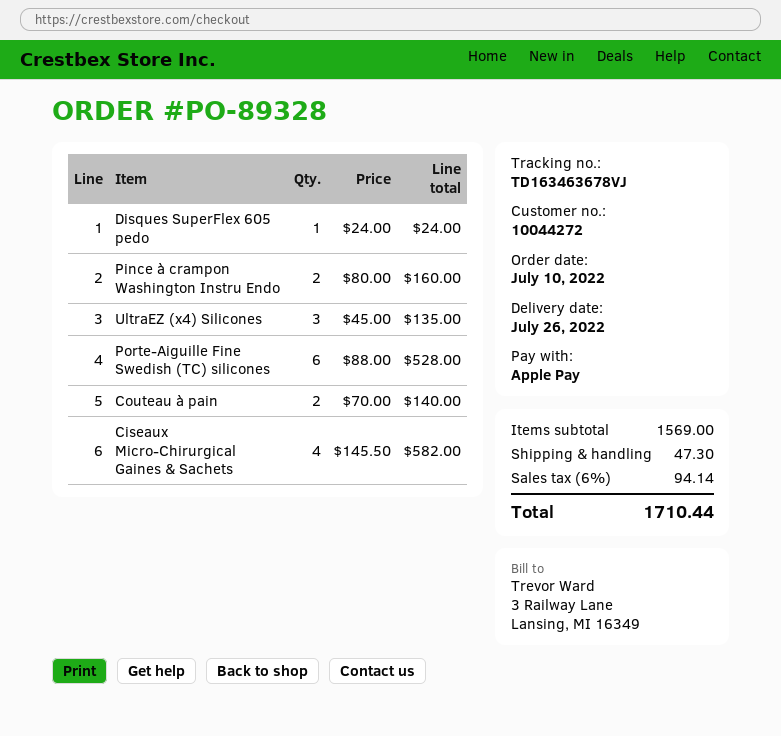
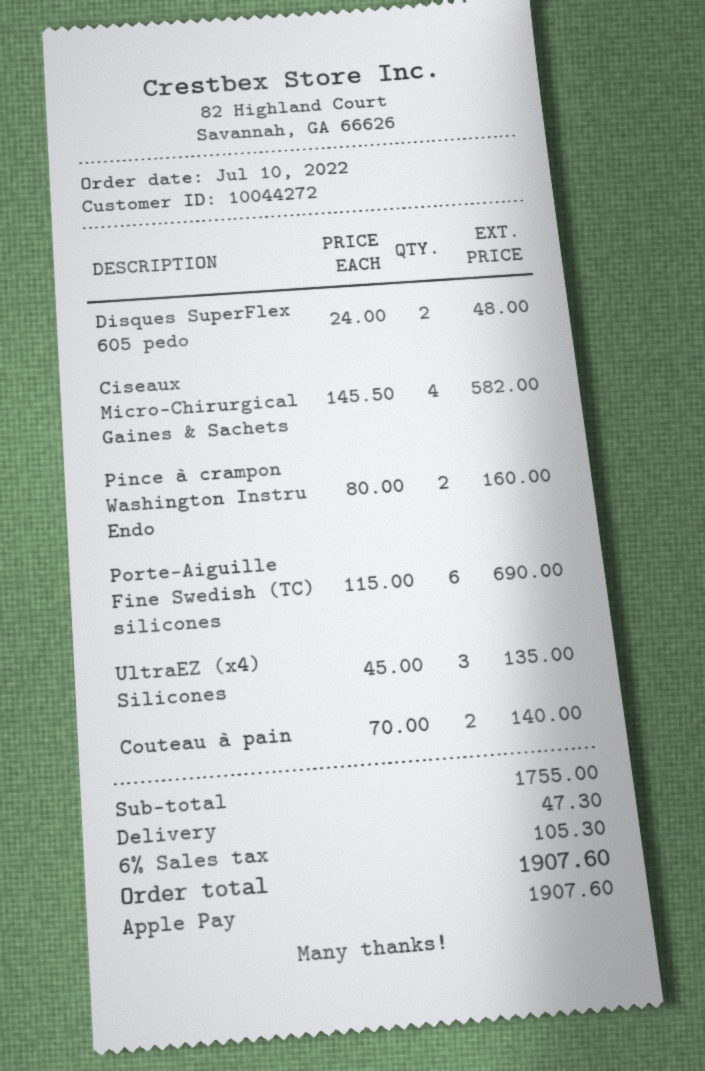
Disques SuperFlex 605 pedo: 1 x 24.00 = 24.00 -> 2 x 24.00 = 48.00
Porte-Aiguille Fine Swedish (TC) silicones: 6 x 88.00 = 528.00 -> 6 x 115.00 = 690.00
subtotal: 1569.00 -> 1755.00
tax: 6% = 94.14 -> 6% = 105.30
total: 1710.44 -> 1907.60

